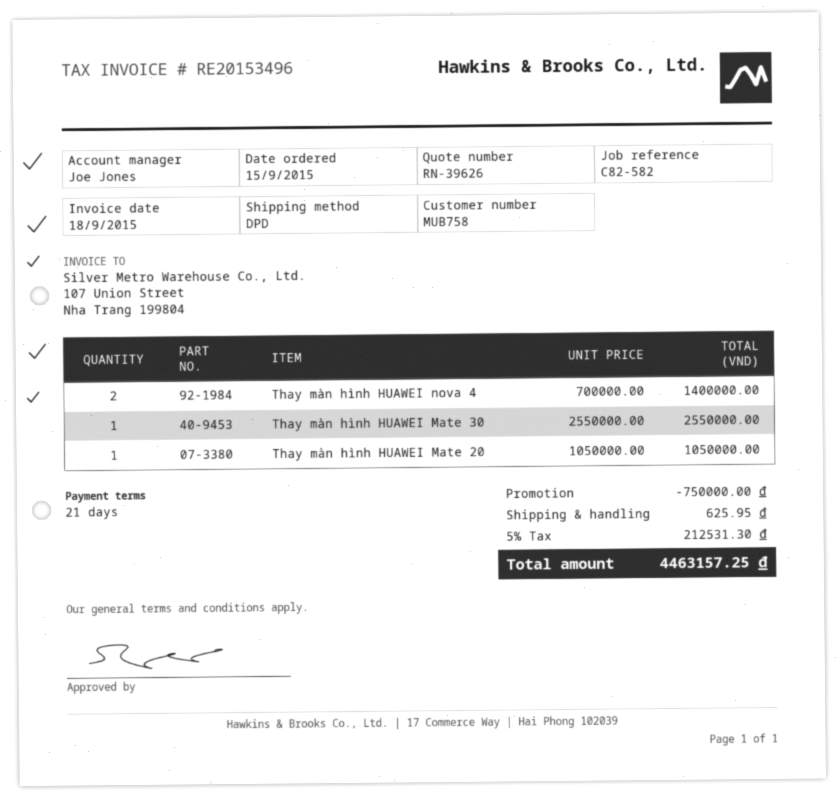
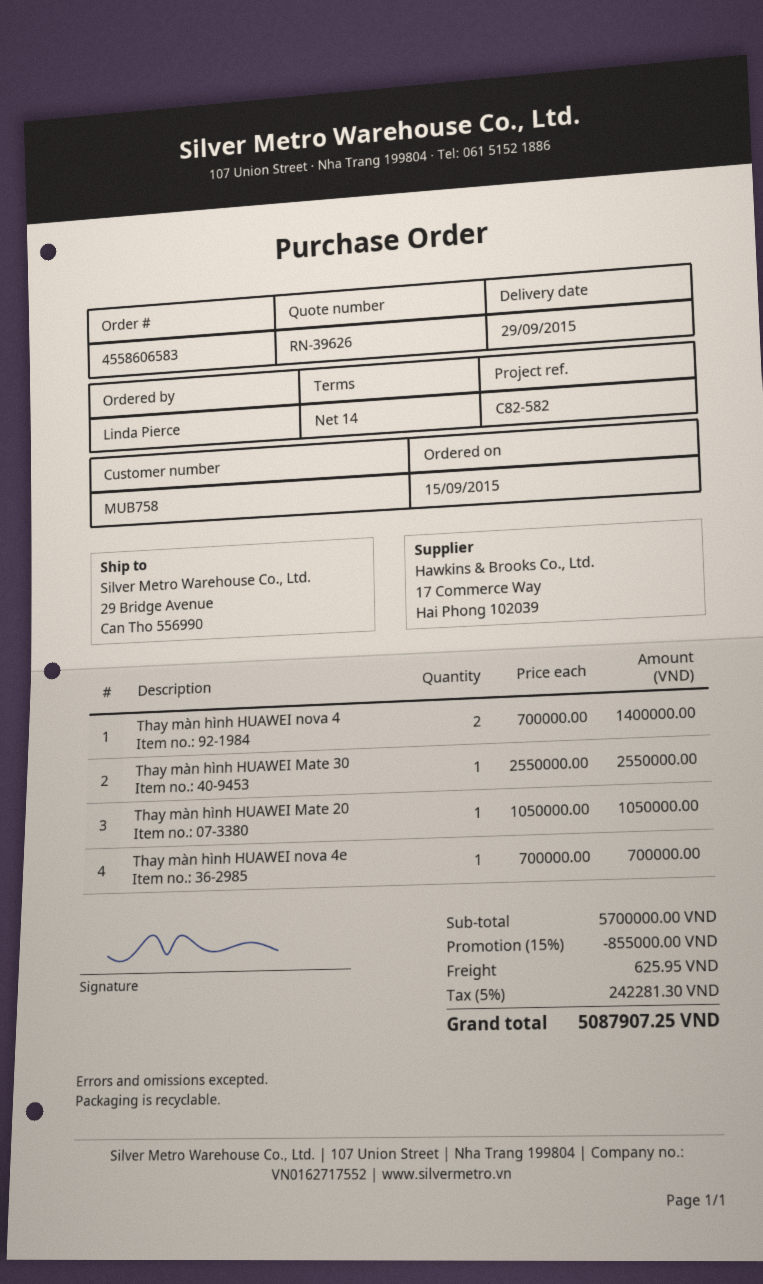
payment terms: 21 days -> 14 days
Thay màn hình HUAWEI nova 4e: none -> 1 x 700000.00 = 700000.00
discount: 750000.00 -> 855000.00
tax: 5% = 212531.30 -> 5% = 242281.30
total: 4463157.25 -> 5087907.25

